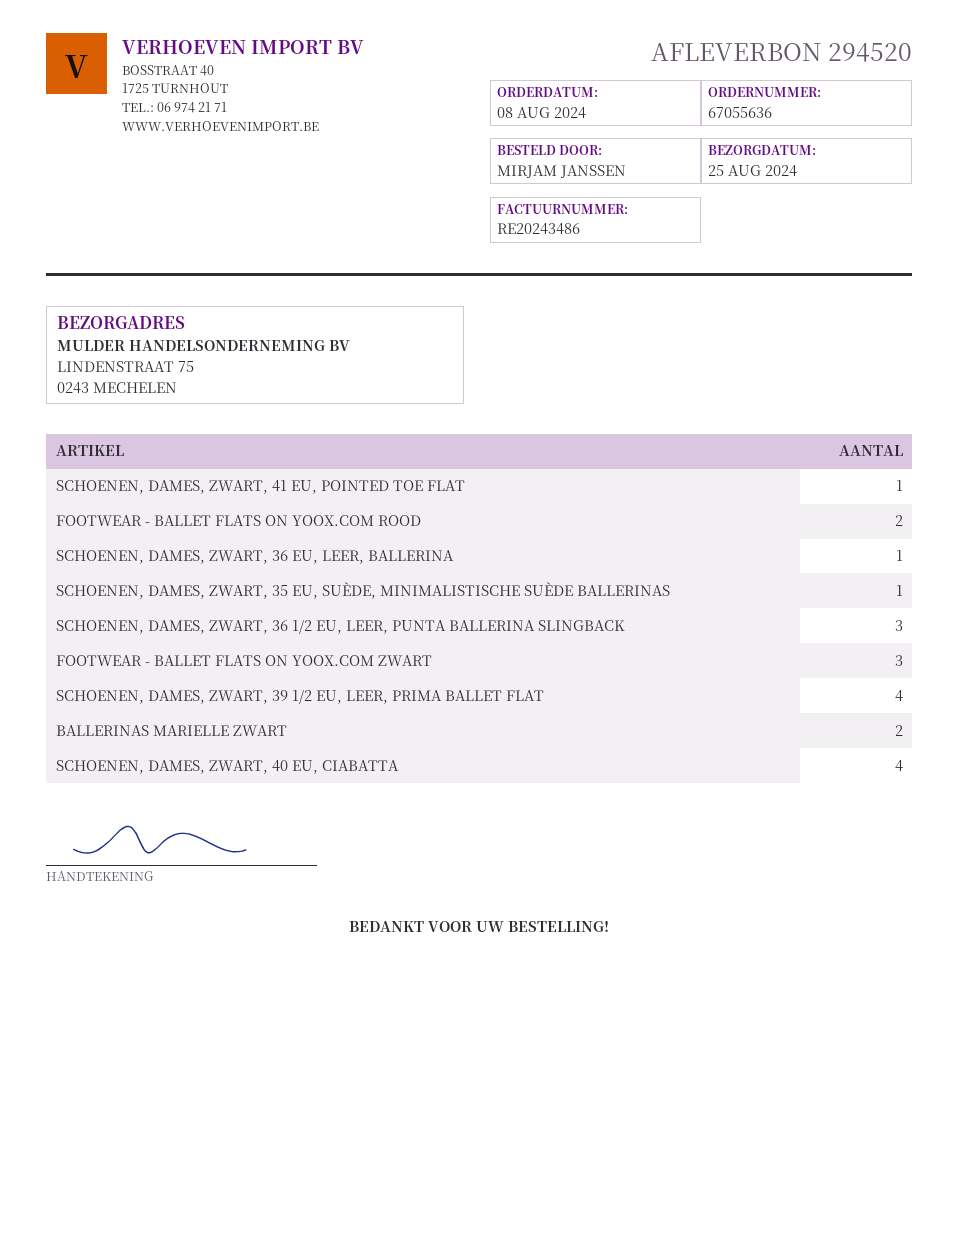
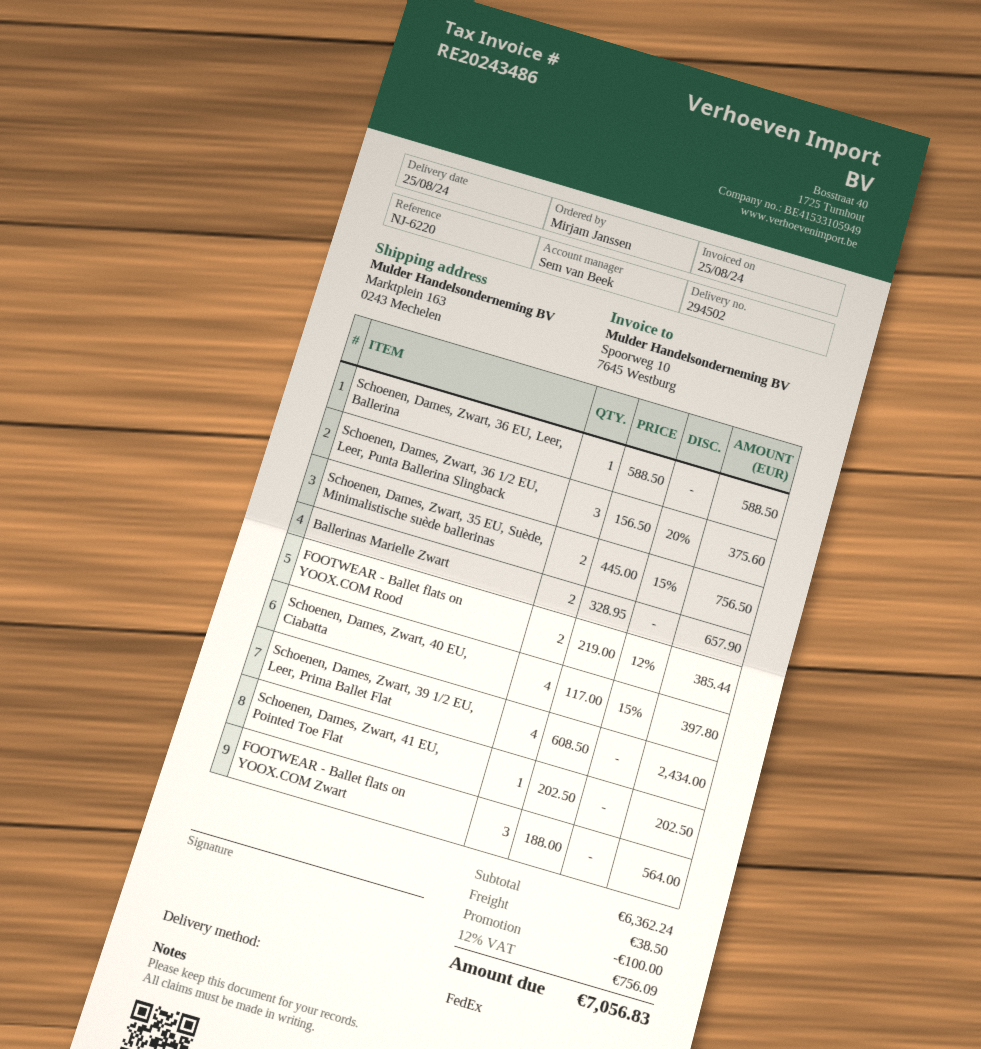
delivery note number: 294520 -> 294502
ship to: LINDENSTRAAT 75, 0243 MECHELEN -> Marktplein 163, 0243 Mechelen
SCHOENEN, DAMES, ZWART, 35 EU, SUÈDE, MINIMALISTISCHE SUÈDE BALLERINAS: 1 -> 2

